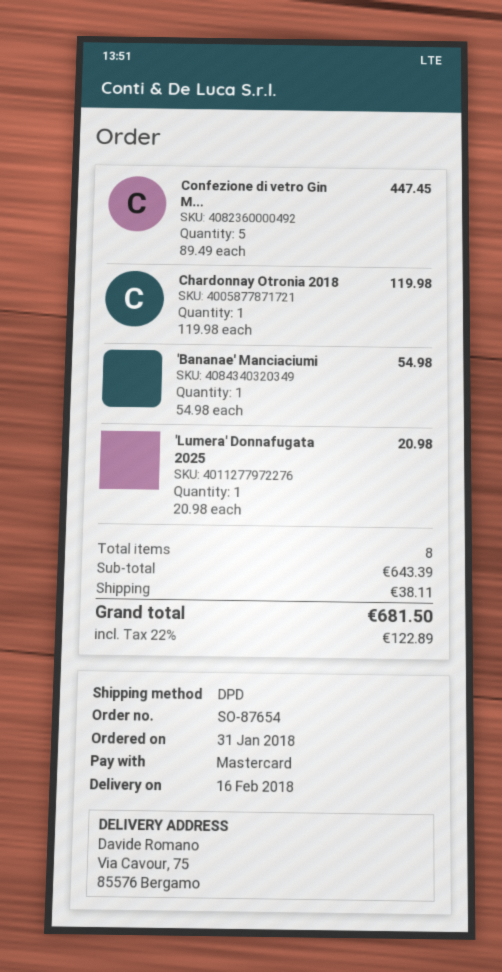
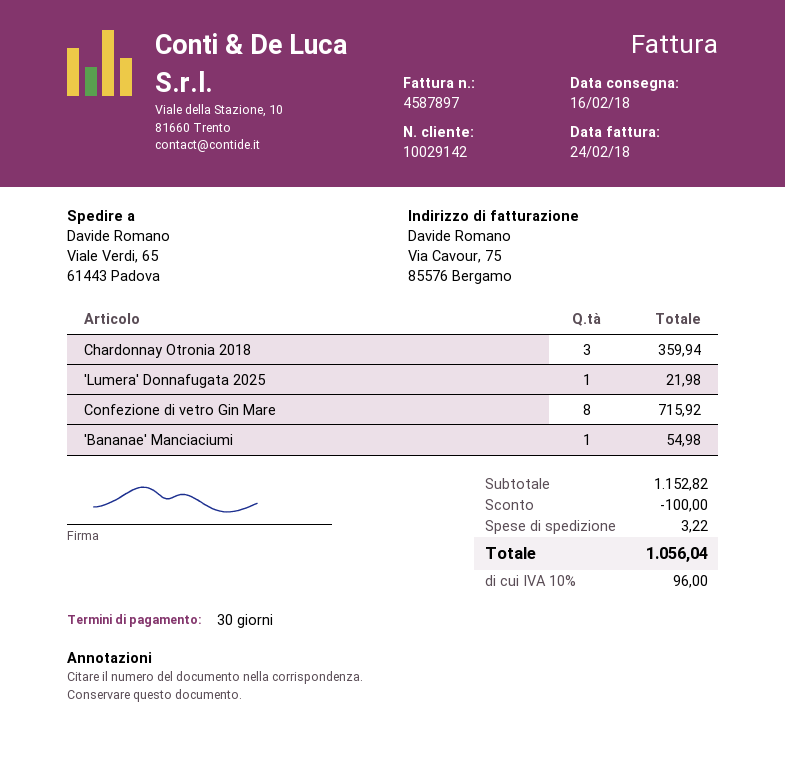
ship to: Via Cavour, 75, 85576 Bergamo -> Viale Verdi, 65, 61443 Padova
Confezione di vetro Gin M...: 5 for 447.45 -> 8 for 715.92
Chardonnay Otronia 2018: 1 for 119.98 -> 3 for 359.94
'Lumera' Donnafugata 2025: 1 for 20.98 -> 1 for 21.98
subtotal: 643.39 -> 1152.82
discount: none -> 100.00
shipping: 38.11 -> 3.22
tax: 22% = 122.89 -> 10% = 96.00
total: 681.50 -> 1056.04

